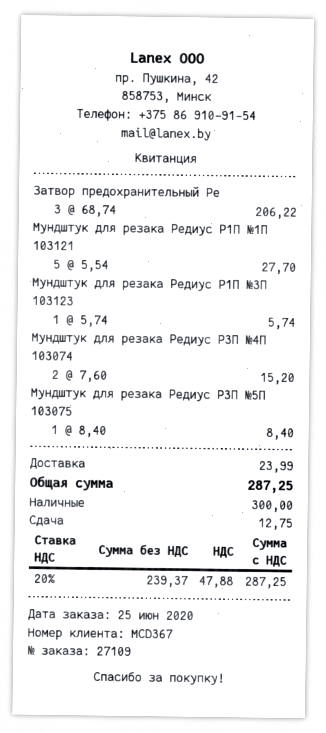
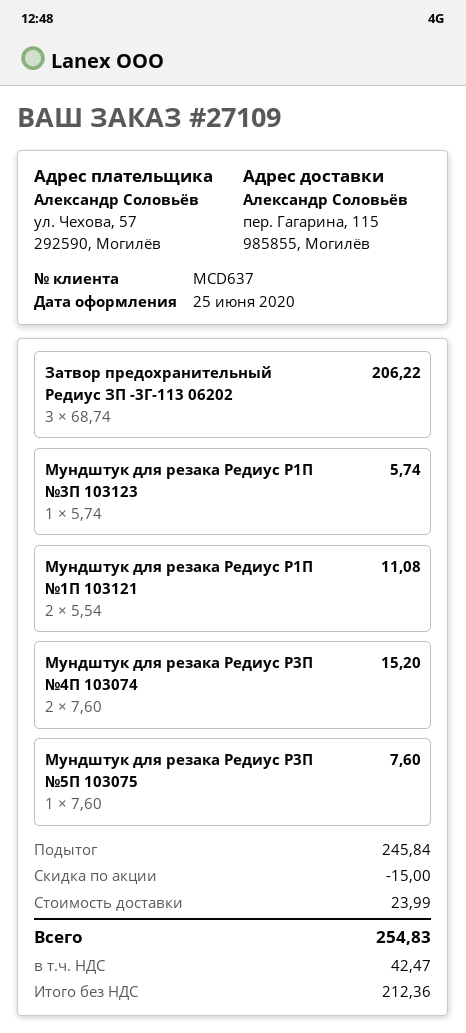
customer number: MCD367 -> MCD637
Мундштук для резака Редиус Р1П №1П 103121: 5 x 5.54 = 27.70 -> 2 x 5.54 = 11.08
Мундштук для резака Редиус Р3П №5П 103075: 1 x 8.40 = 8.40 -> 1 x 7.60 = 7.60
discount: none -> 15.00
net: 239.37 -> 212.36
tax: 47.88 -> 42.47
total: 287.25 -> 254.83

